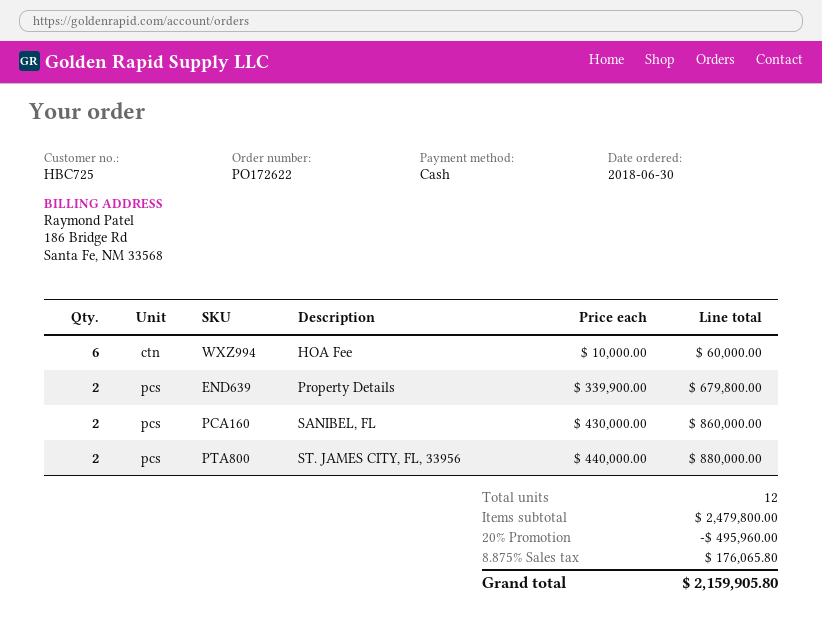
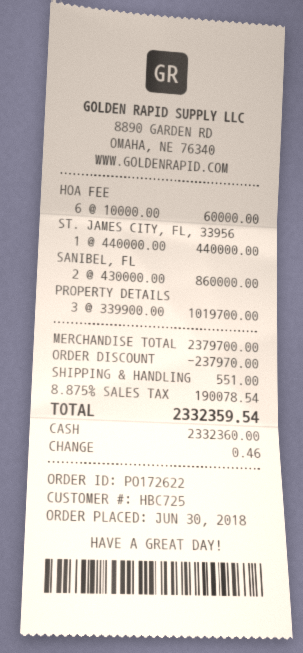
Property Details: 2 x 339900.00 = 679800.00 -> 3 x 339900.00 = 1019700.00
ST. JAMES CITY, FL, 33956: 2 x 440000.00 = 880000.00 -> 1 x 440000.00 = 440000.00
subtotal: 2479800.00 -> 2379700.00
discount: 495960.00 -> 237970.00
shipping: none -> 551.00
tax: 8.875% = 176065.80 -> 8.875% = 190078.54
total: 2159905.80 -> 2332359.54

